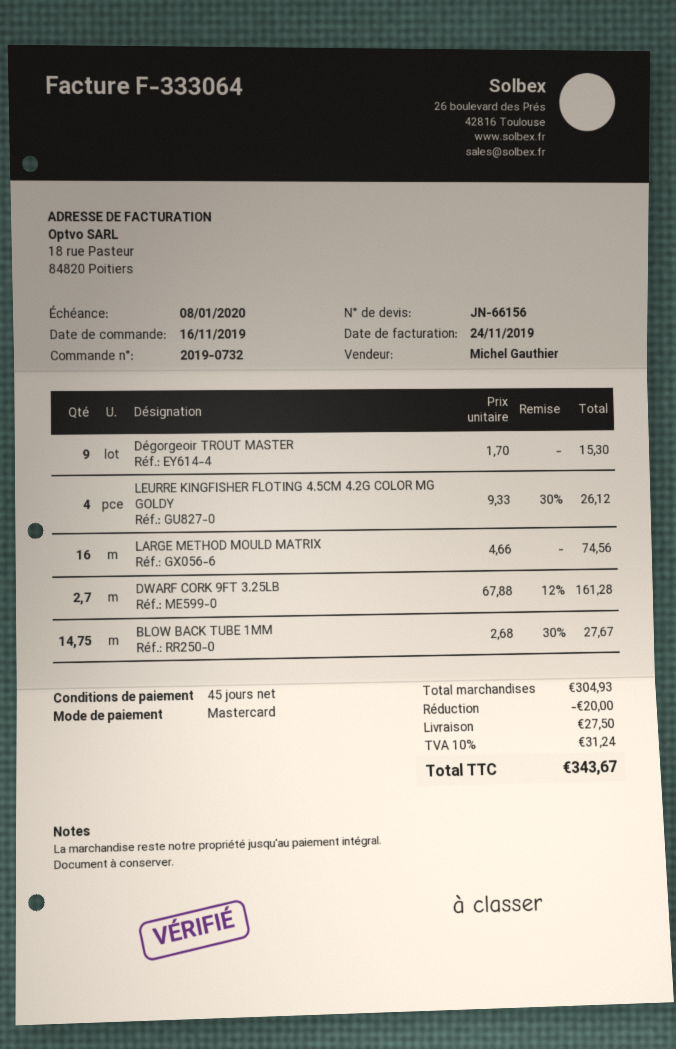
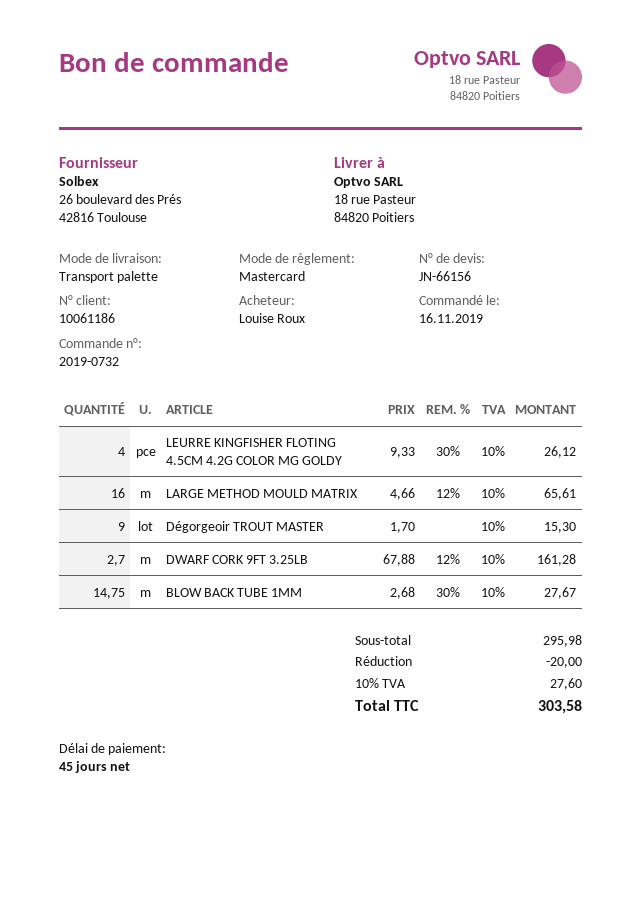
LARGE METHOD MOULD MATRIX: 16 x 4.66 = 74.56 -> 16 x 4.66 - 12% = 65.61
subtotal: 304.93 -> 295.98
shipping: 27.50 -> none
tax: 10% = 31.24 -> 10% = 27.60
total: 343.67 -> 303.58

